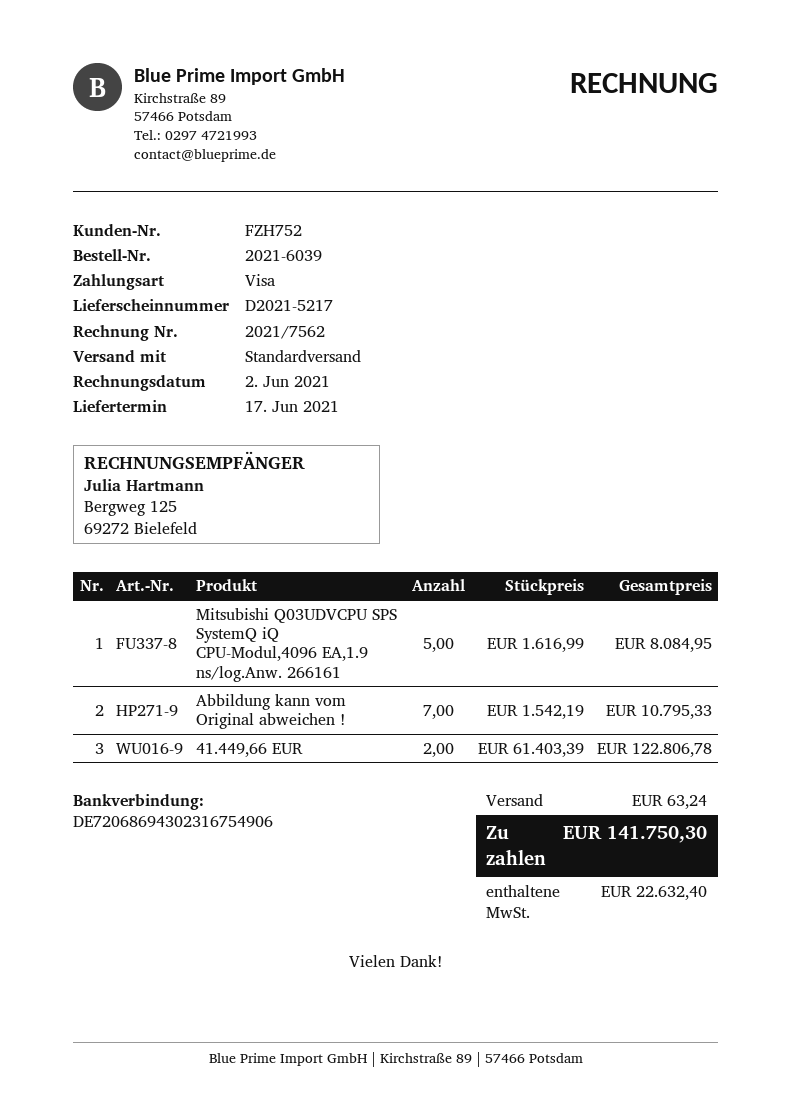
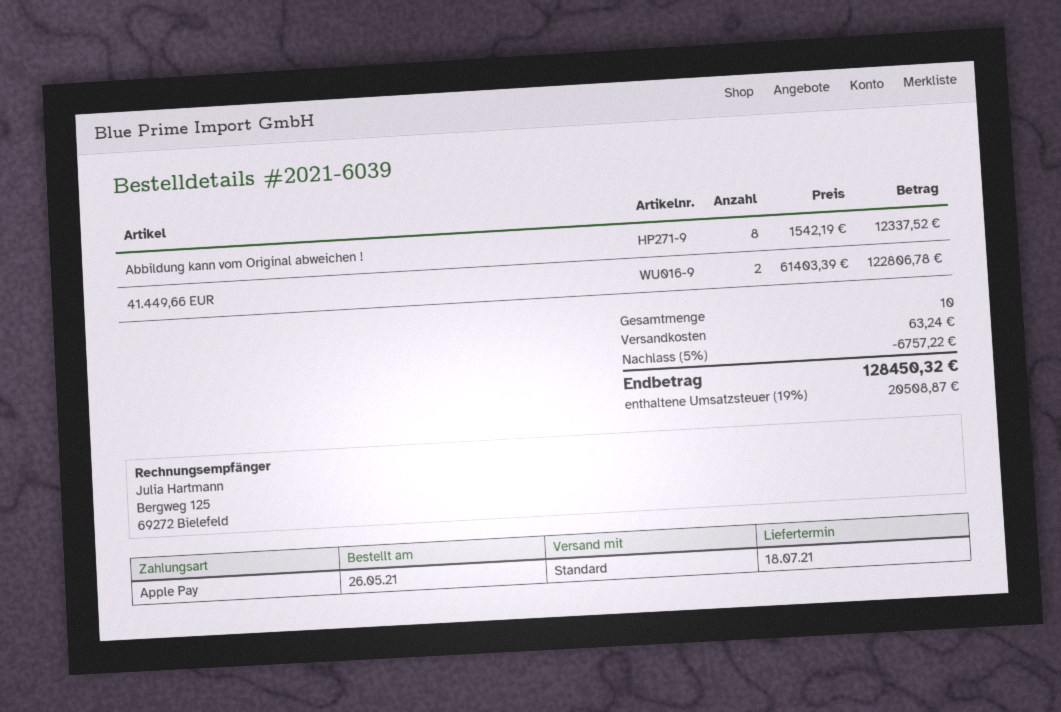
delivery date: 2021-06-17 -> 2021-07-18
payment method: Visa -> Apple Pay
Mitsubishi Q03UDVCPU SPS SystemQ iQ CPU-Modul,4096 EA,1.9 ns/log.Anw. 266161: 5 x 1616.99 = 8084.95 -> none
Abbildung kann vom Original abweichen !: 7 x 1542.19 = 10795.33 -> 8 x 1542.19 = 12337.52
discount: none -> 5% = 6757.22
tax: 22632.40 -> 20508.87
total: 141750.30 -> 128450.32

